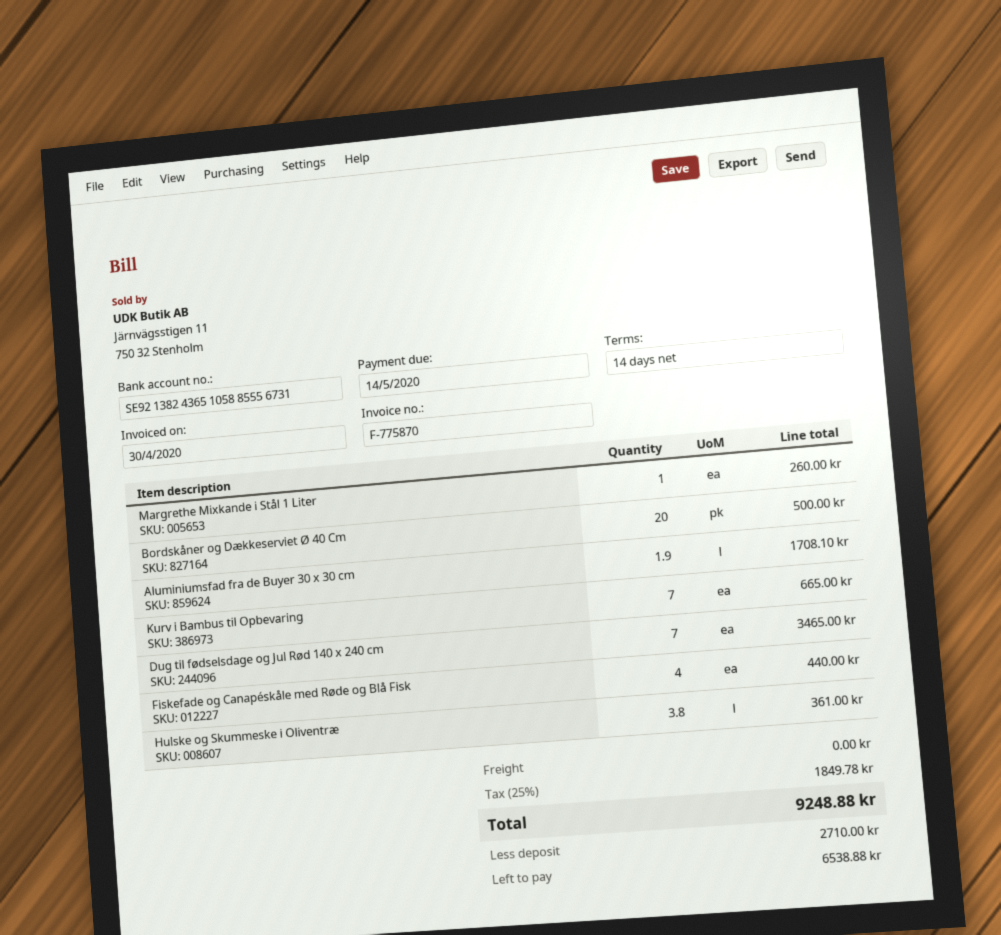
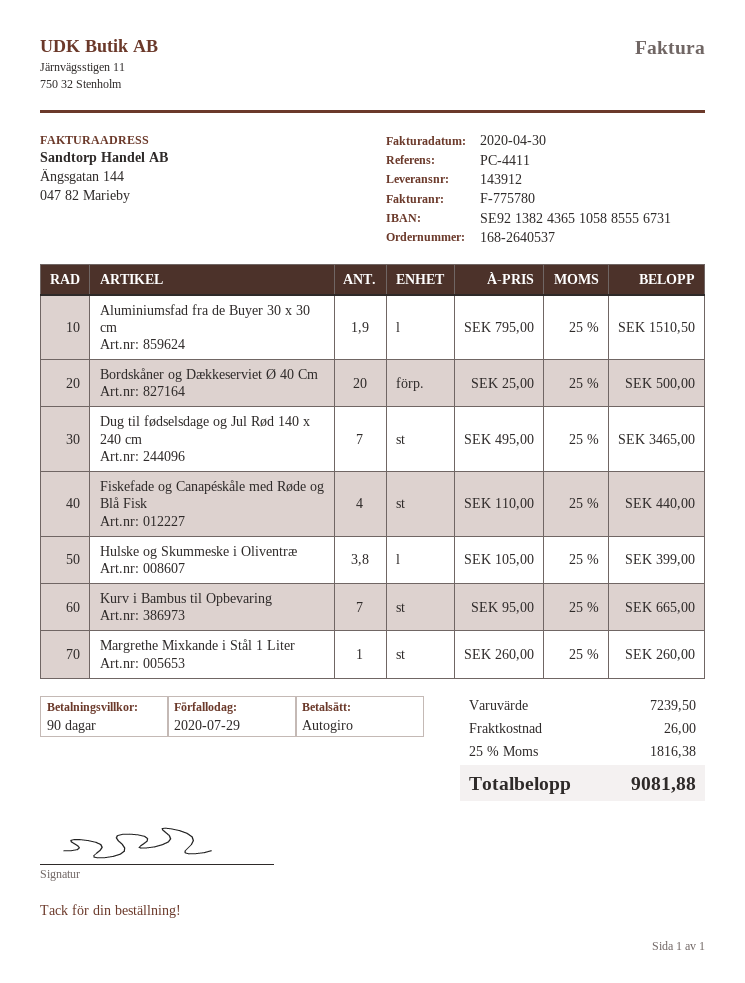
invoice number: F-775870 -> F-775780
payment terms: 14 days -> 90 days
due date: 2020-05-14 -> 2020-07-29
Aluminiumsfad fra de Buyer 30 x 30 cm: 1.9 for 1708.10 -> 1.9 for 1510.50
Hulske og Skummeske i Oliventræ: 3.8 for 361.00 -> 3.8 for 399.00
shipping: 0.00 -> 26.00
tax: 25% = 1849.78 -> 25% = 1816.38
total: 9248.88 -> 9081.88

